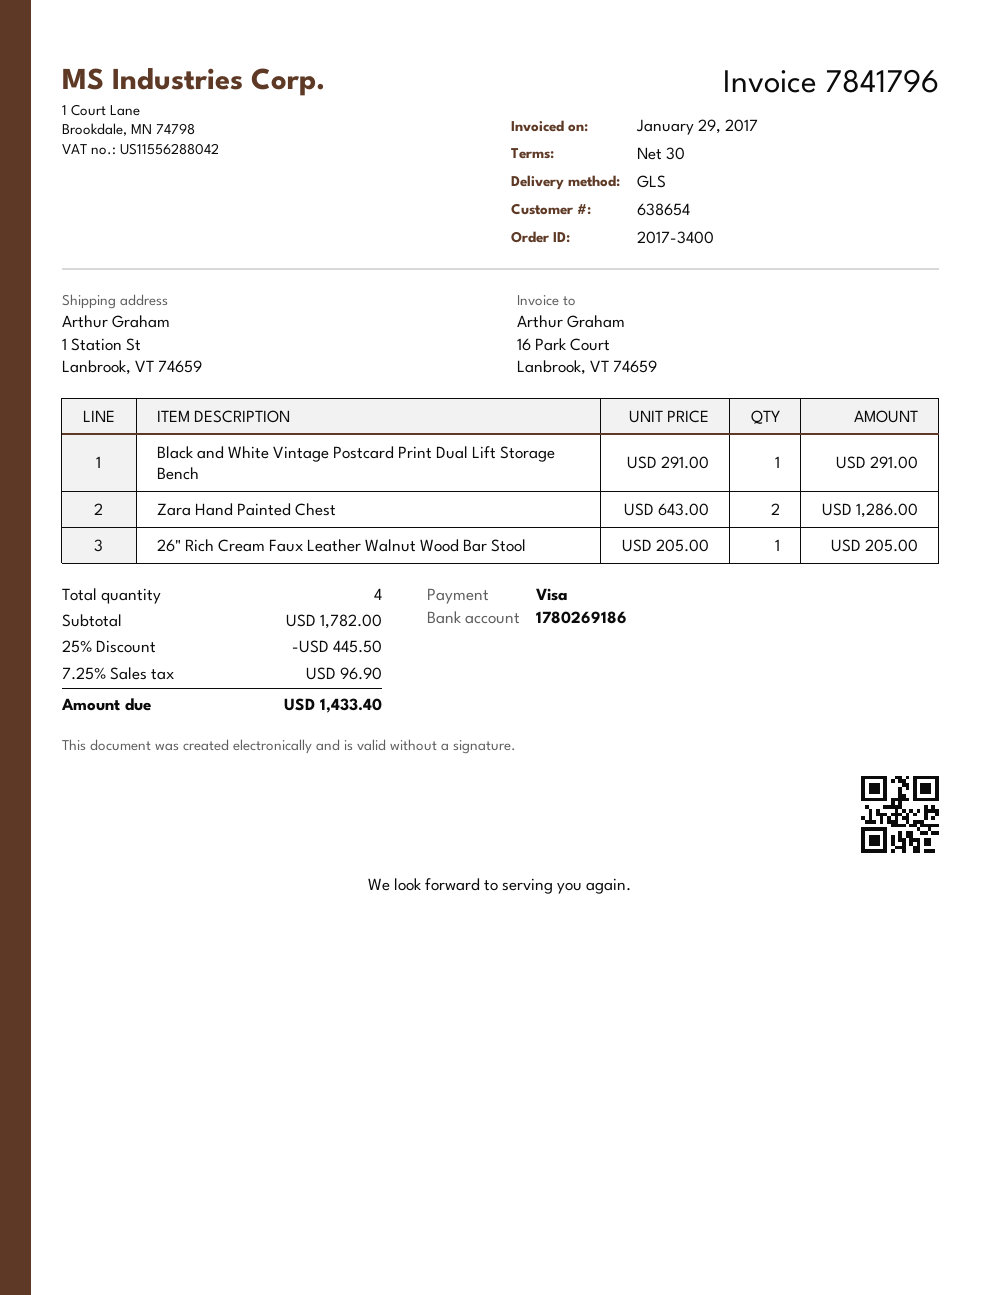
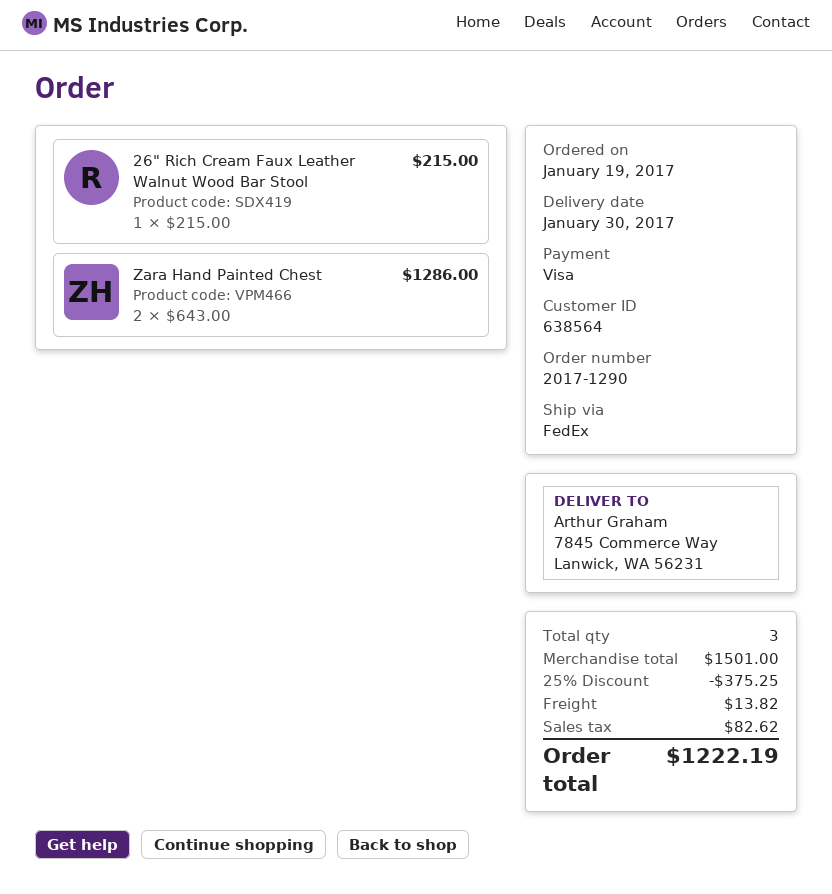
order number: 2017-3400 -> 2017-1290
customer number: 638654 -> 638564
shipping method: GLS -> FedEx
ship to: 1 Station St, Lanbrook, VT 74659 -> 7845 Commerce Way, Lanwick, WA 56231
Black and White Vintage Postcard Print Dual Lift Storage Bench: 1 x 291.00 = 291.00 -> none
26" Rich Cream Faux Leather Walnut Wood Bar Stool: 1 x 205.00 = 205.00 -> 1 x 215.00 = 215.00
total quantity: 4 -> 3
subtotal: 1782.00 -> 1501.00
discount: 25% = 445.50 -> 25% = 375.25
shipping: none -> 13.82
tax: 96.90 -> 82.62
total: 1433.40 -> 1222.19

